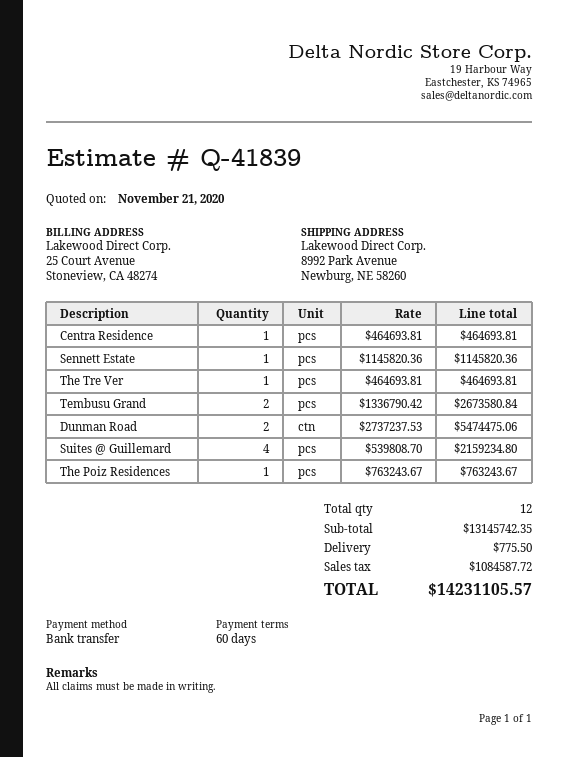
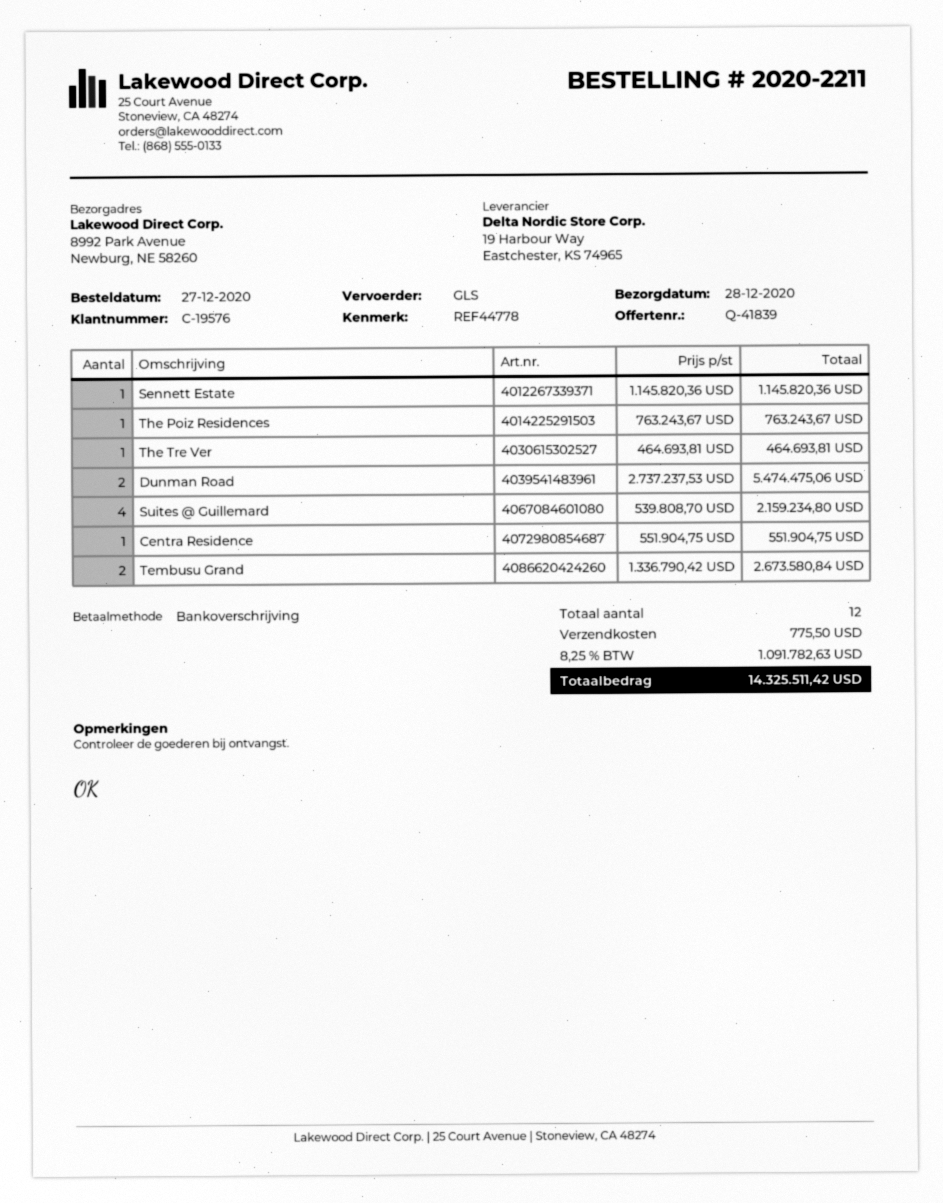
Centra Residence: 1 x 464693.81 = 464693.81 -> 1 x 551904.75 = 551904.75
tax: 1084587.72 -> 1091782.63
total: 14231105.57 -> 14325511.42

